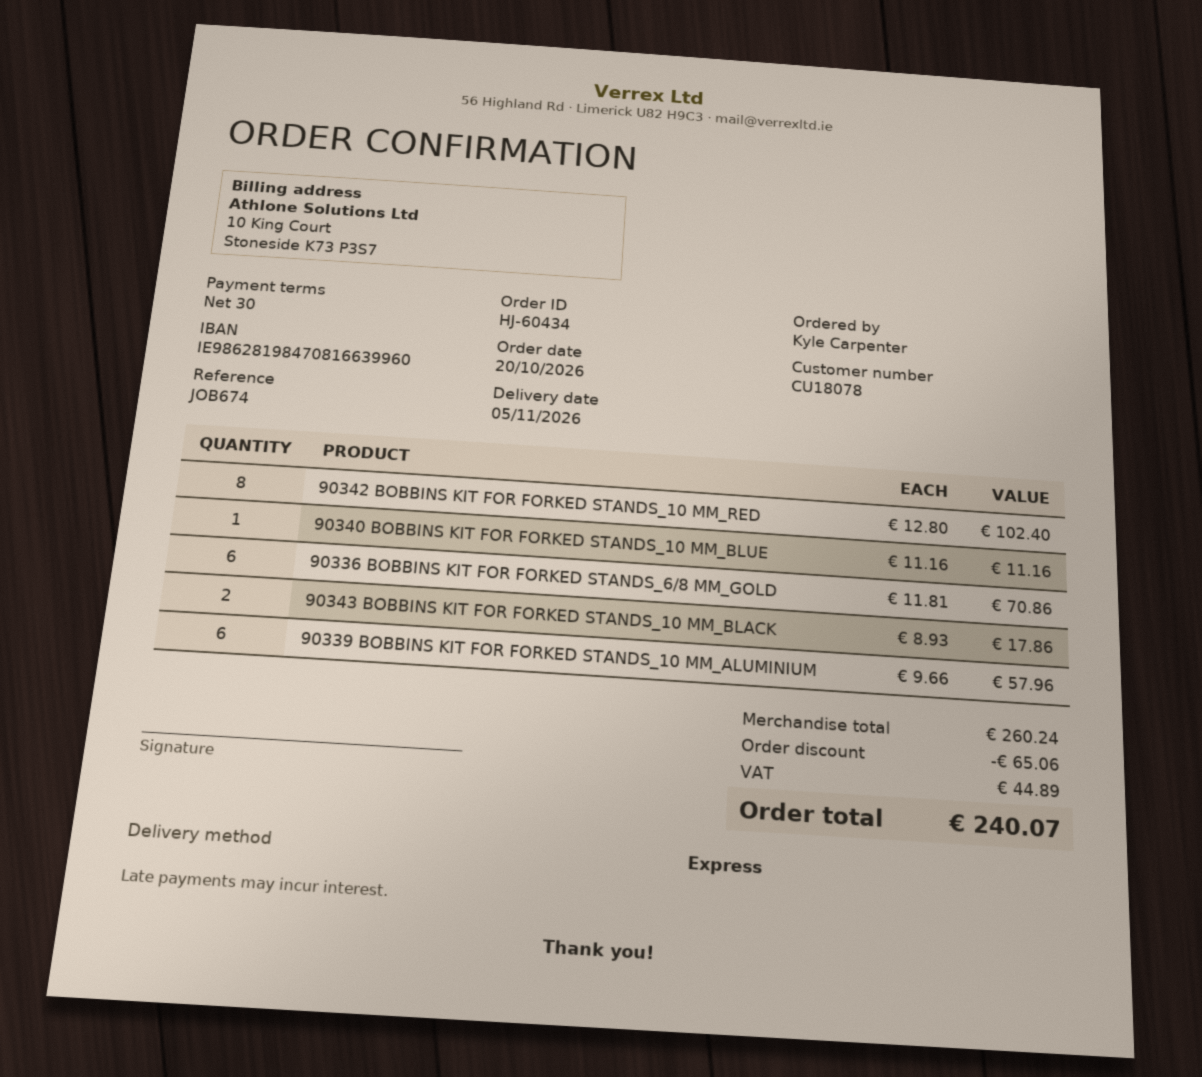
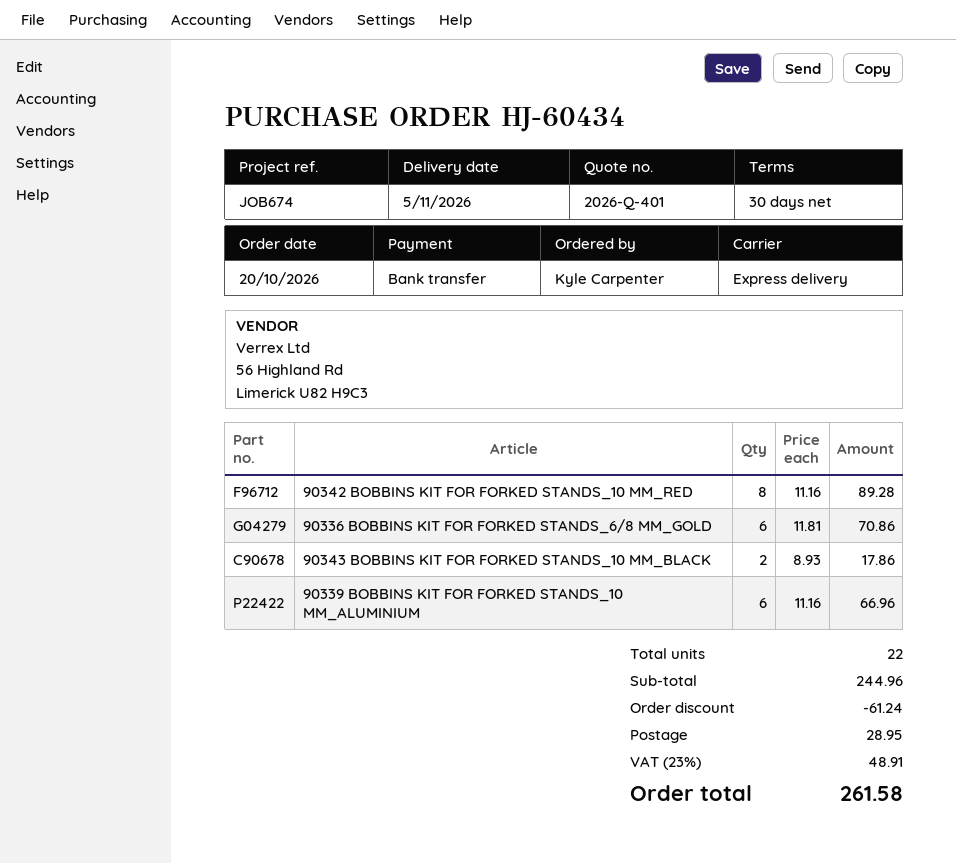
90342 BOBBINS KIT FOR FORKED STANDS_10 MM_RED: 8 x 12.80 = 102.40 -> 8 x 11.16 = 89.28
90340 BOBBINS KIT FOR FORKED STANDS_10 MM_BLUE: 1 x 11.16 = 11.16 -> none
90339 BOBBINS KIT FOR FORKED STANDS_10 MM_ALUMINIUM: 6 x 9.66 = 57.96 -> 6 x 11.16 = 66.96
subtotal: 260.24 -> 244.96
discount: 65.06 -> 61.24
shipping: none -> 28.95
tax: 44.89 -> 48.91
total: 240.07 -> 261.58

